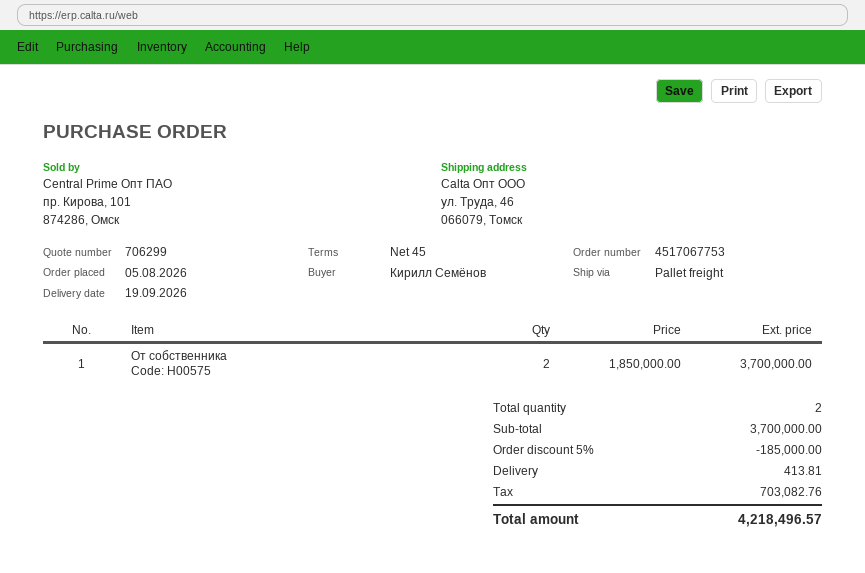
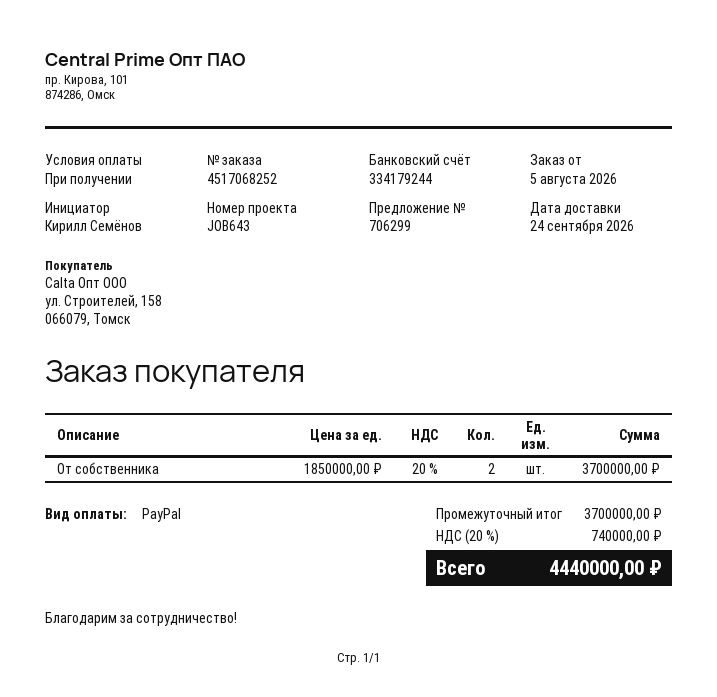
order number: 4517067753 -> 4517068252
delivery date: 2026-09-19 -> 2026-09-24
payment terms: 45 days -> on receipt
discount: 5% = 185000.00 -> none
shipping: 413.81 -> none
tax: 703082.76 -> 740000.00
total: 4218496.57 -> 4440000.00

